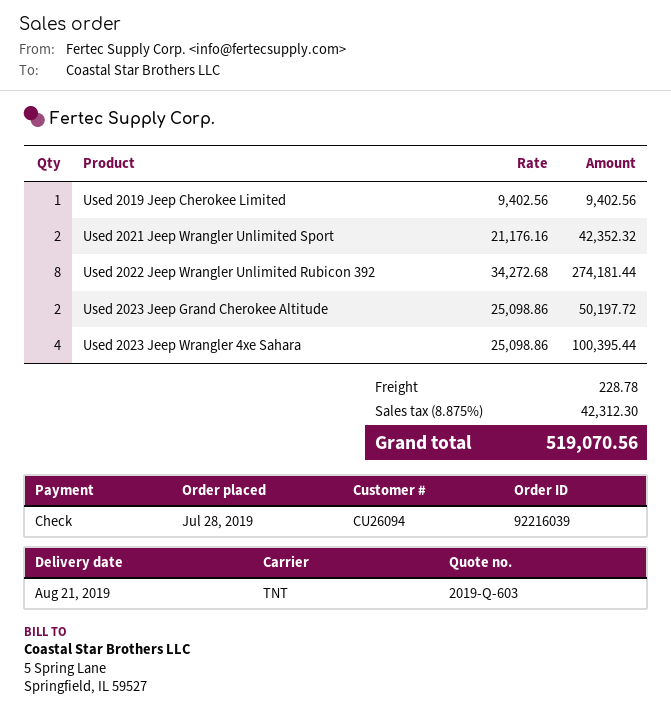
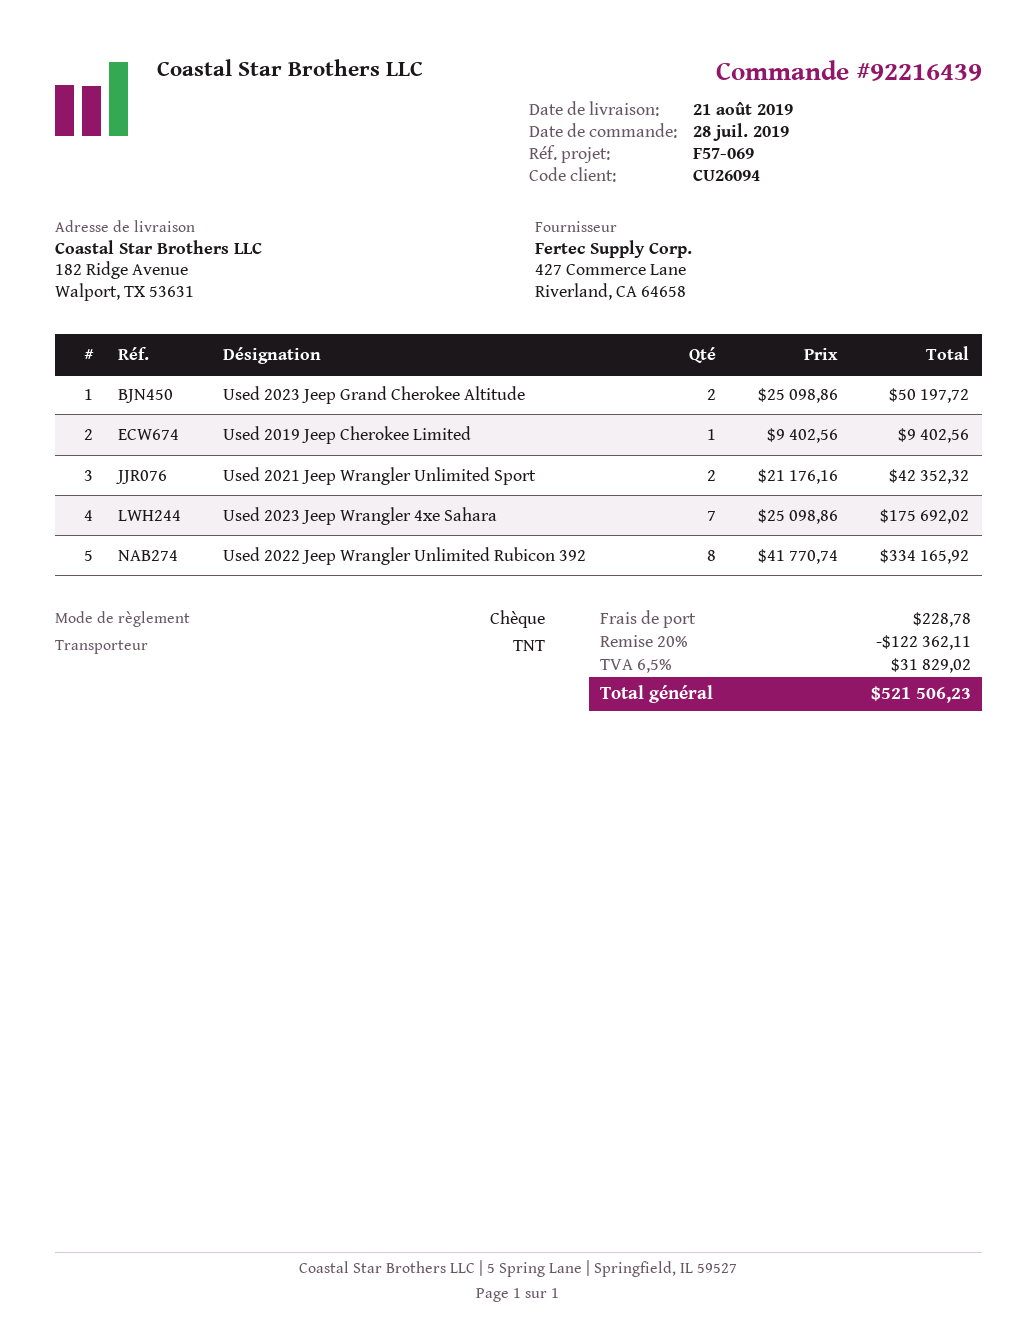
order number: 92216039 -> 92216439
Used 2022 Jeep Wrangler Unlimited Rubicon 392: 8 x 34272.68 = 274181.44 -> 8 x 41770.74 = 334165.92
Used 2023 Jeep Wrangler 4xe Sahara: 4 x 25098.86 = 100395.44 -> 7 x 25098.86 = 175692.02
discount: none -> 20% = 122362.11
tax: 8.875% = 42312.30 -> 6.5% = 31829.02
total: 519070.56 -> 521506.23

